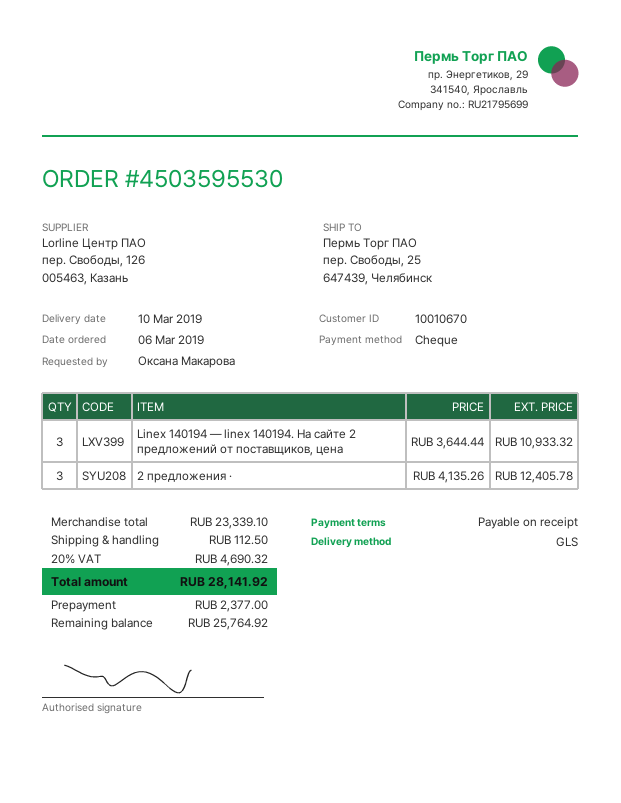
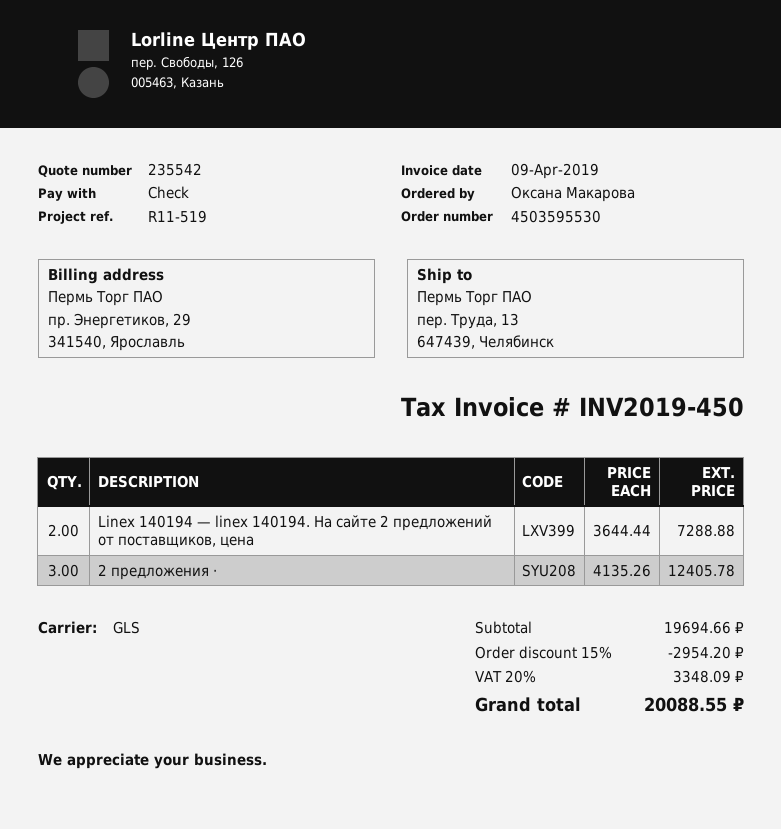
ship to: пер. Свободы, 25, 647439, Челябинск -> пер. Труда, 13, 647439, Челябинск
Linex 140194 — linex 140194. На сайте 2 предложений от поставщиков, цена: 3 x 3644.44 = 10933.32 -> 2 x 3644.44 = 7288.88
subtotal: 23339.10 -> 19694.66
discount: none -> 15% = 2954.20
shipping: 112.50 -> none
tax: 20% = 4690.32 -> 20% = 3348.09
total: 28141.92 -> 20088.55

